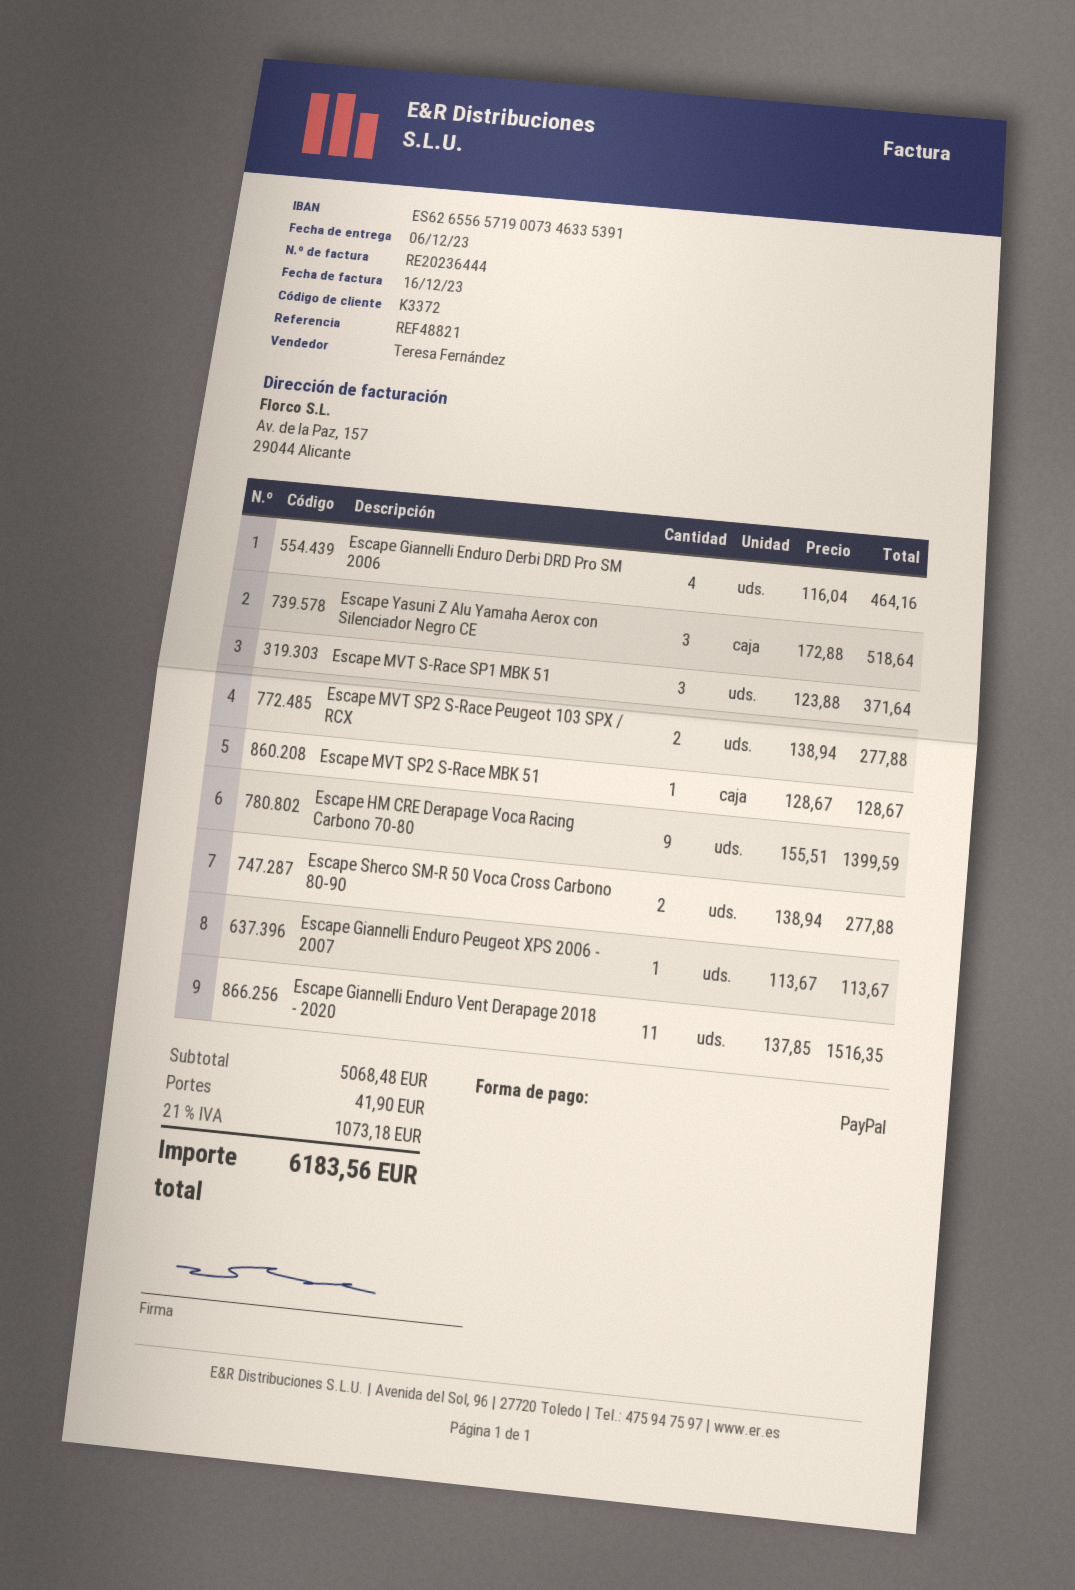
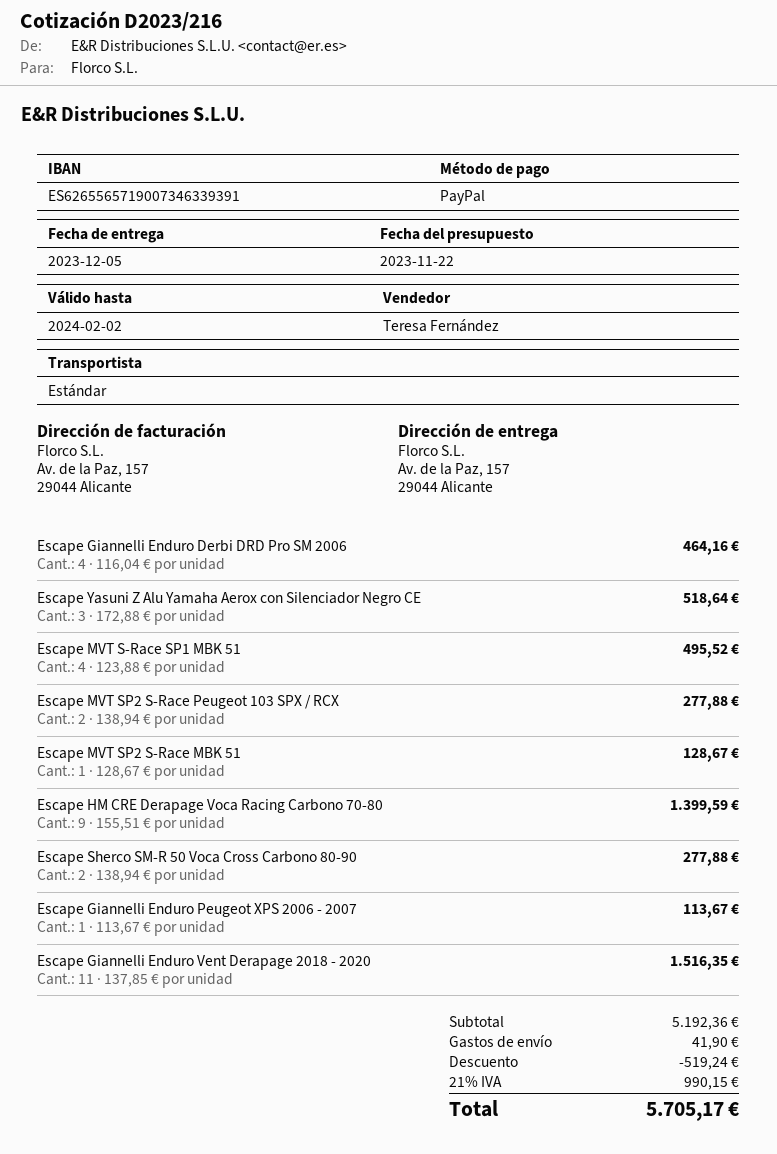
delivery date: 2023-12-06 -> 2023-12-05
bank account: ES6265565719007346335391 -> ES6265565719007346339391
Escape MVT S-Race SP1 MBK 51: 3 x 123.88 = 371.64 -> 4 x 123.88 = 495.52
subtotal: 5068.48 -> 5192.36
discount: none -> 519.24
tax: 21% = 1073.18 -> 21% = 990.15
total: 6183.56 -> 5705.17

